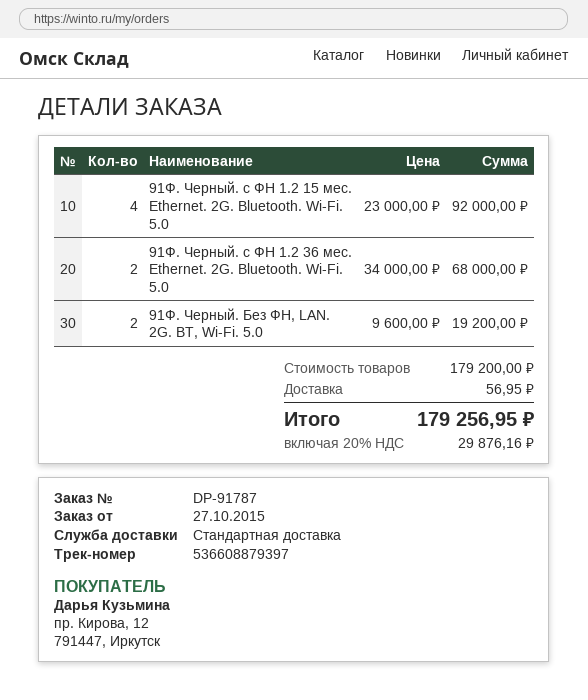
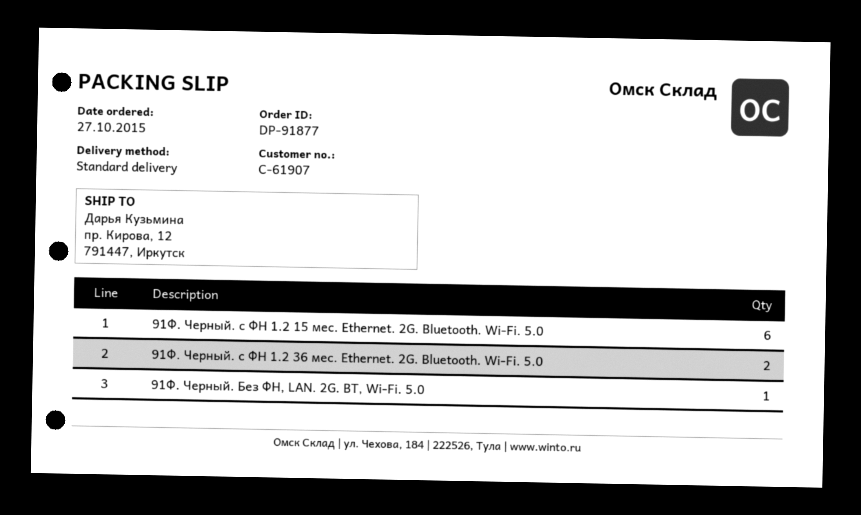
order number: DP-91787 -> DP-91877
91Ф. Черный. с ФН 1.2 15 мес. Ethernet. 2G. Bluetooth. Wi-Fi. 5.0: 4 -> 6
91Ф. Черный. Без ФН, LAN. 2G. BT, Wi-Fi. 5.0: 2 -> 1

